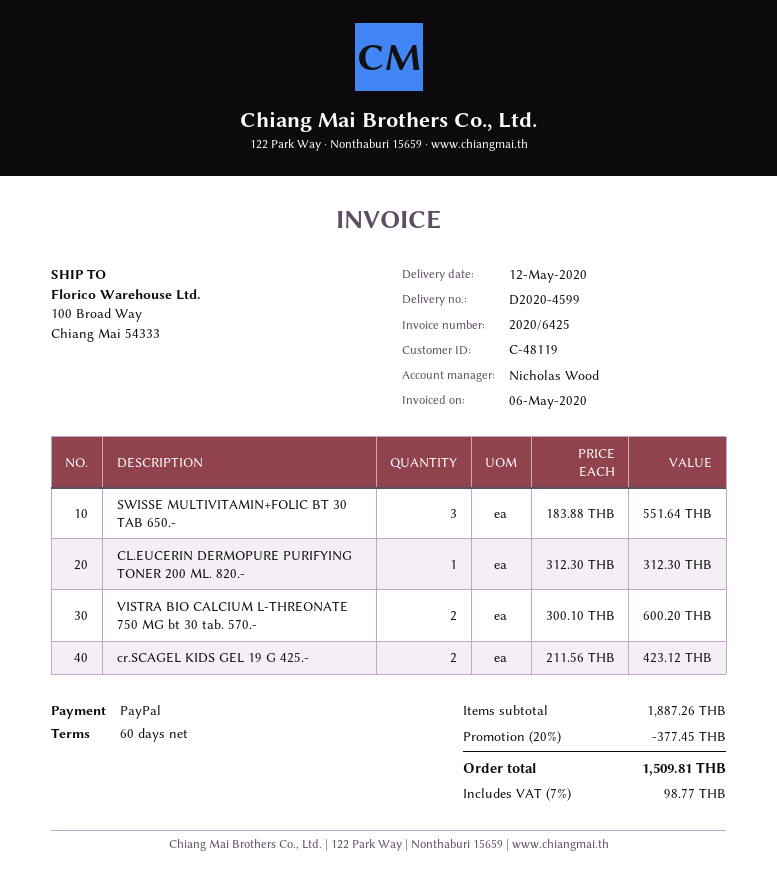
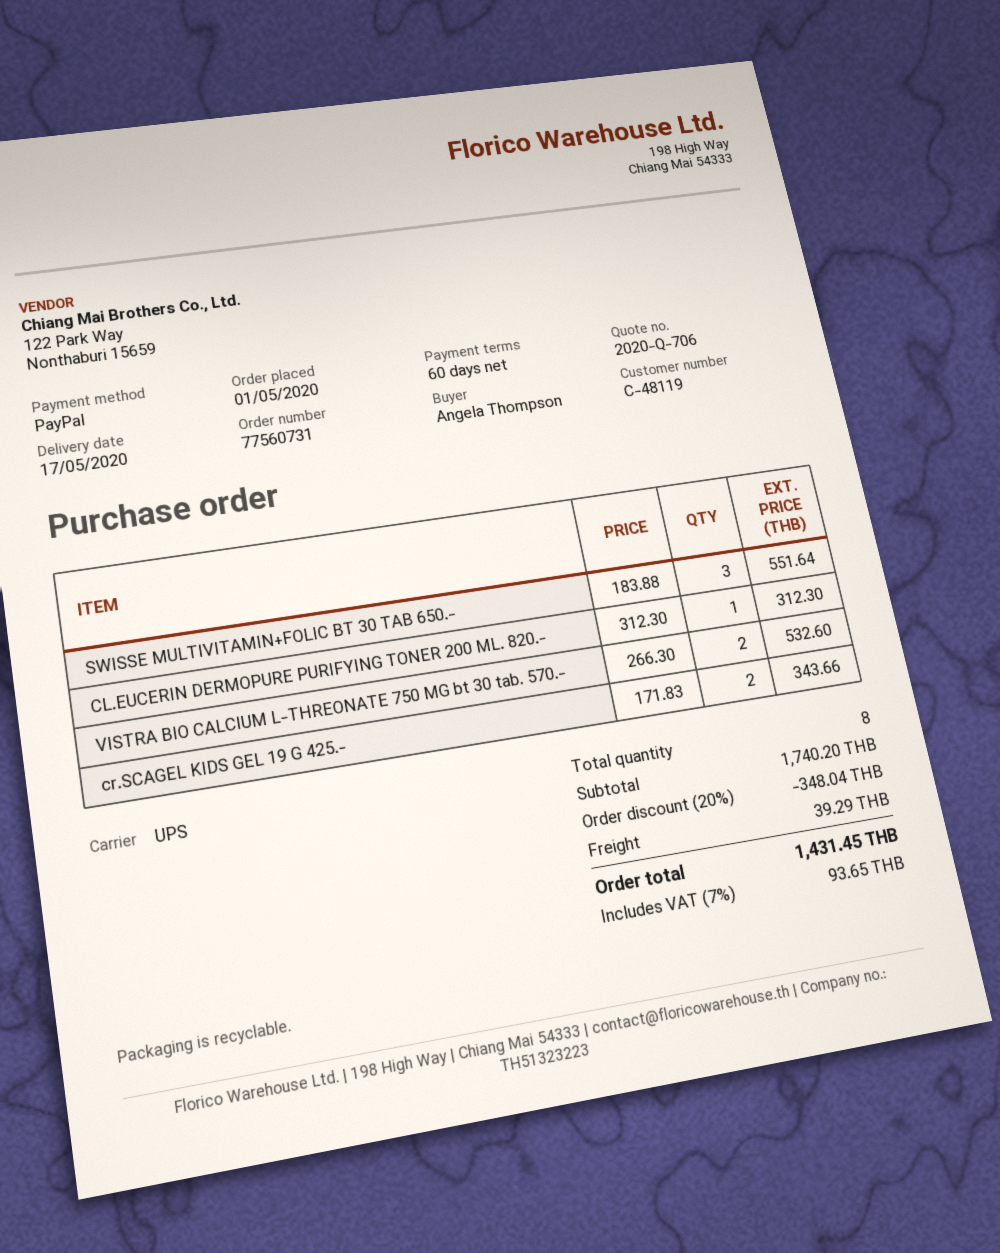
delivery date: 2020-05-12 -> 2020-05-17
VISTRA BIO CALCIUM L-THREONATE 750 MG bt 30 tab. 570.-: 2 x 300.10 = 600.20 -> 2 x 266.30 = 532.60
cr.SCAGEL KIDS GEL 19 G 425.-: 2 x 211.56 = 423.12 -> 2 x 171.83 = 343.66
subtotal: 1887.26 -> 1740.20
discount: 20% = 377.45 -> 20% = 348.04
shipping: none -> 39.29
tax: 7% = 98.77 -> 7% = 93.65
total: 1509.81 -> 1431.45

